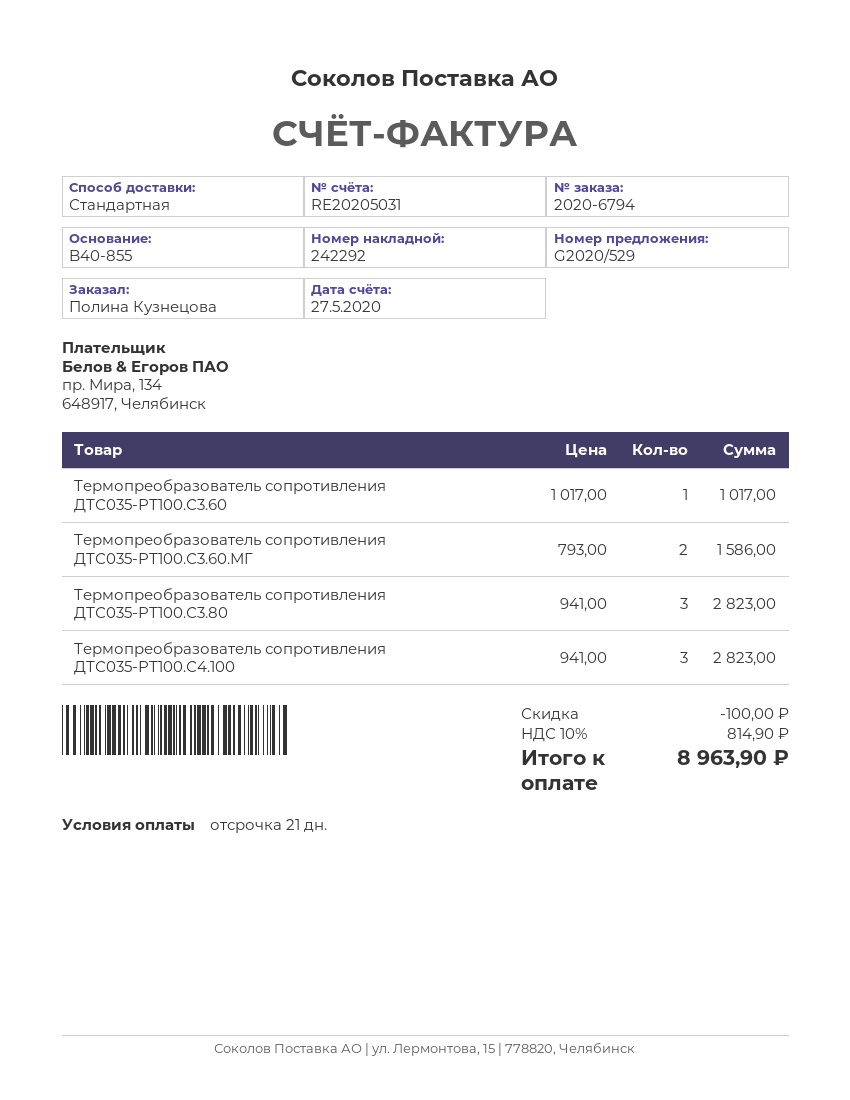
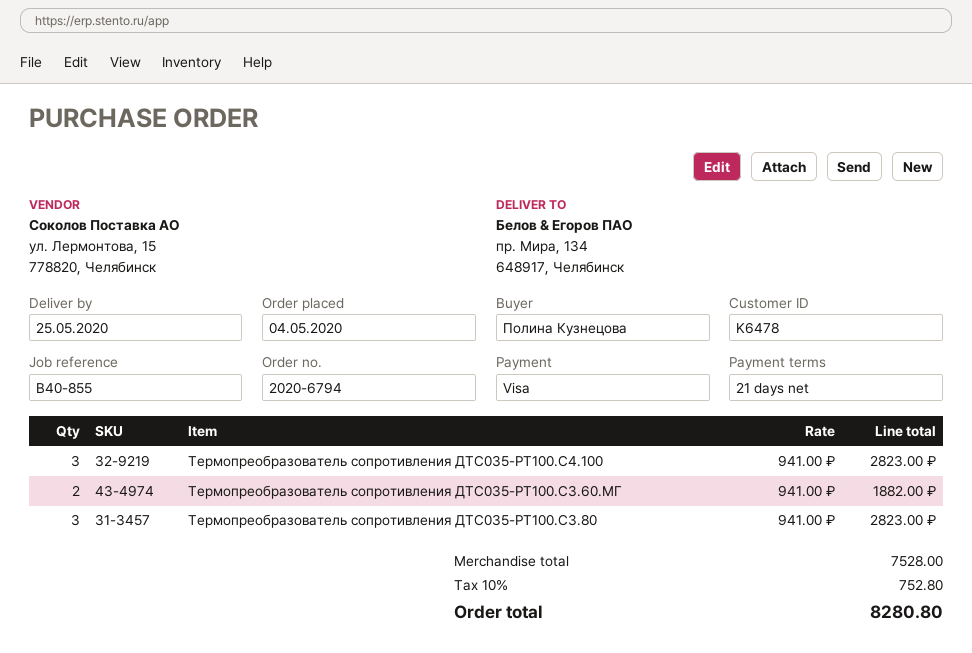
Термопреобразователь сопротивления ДТС035-РТ100.С3.60: 1 x 1017.00 = 1017.00 -> none
Термопреобразователь сопротивления ДТС035-РТ100.С3.60.МГ: 2 x 793.00 = 1586.00 -> 2 x 941.00 = 1882.00
discount: 100.00 -> none
tax: 10% = 814.90 -> 10% = 752.80
total: 8963.90 -> 8280.80

